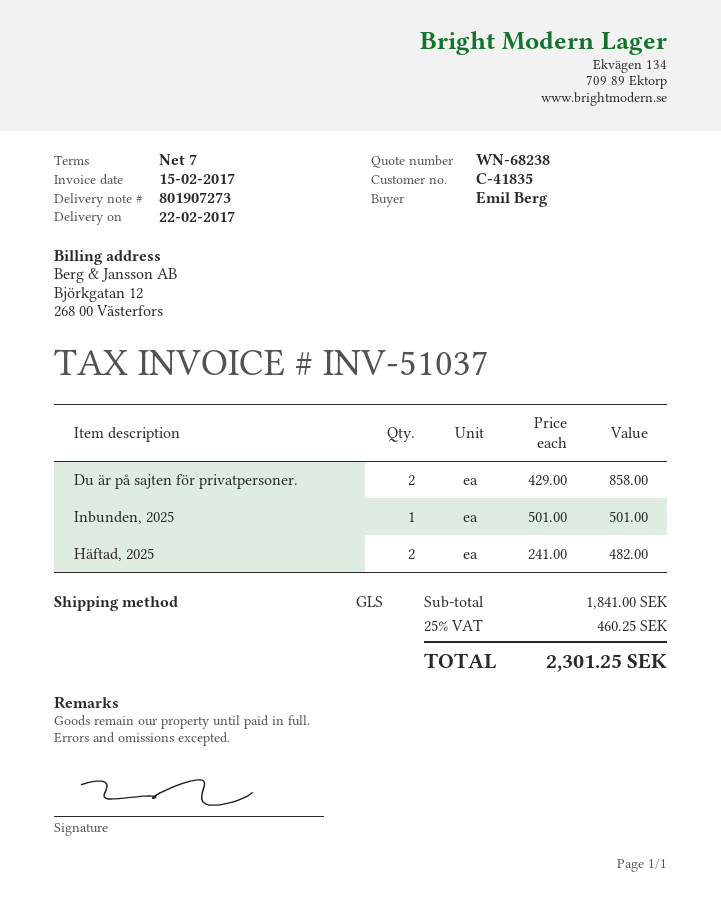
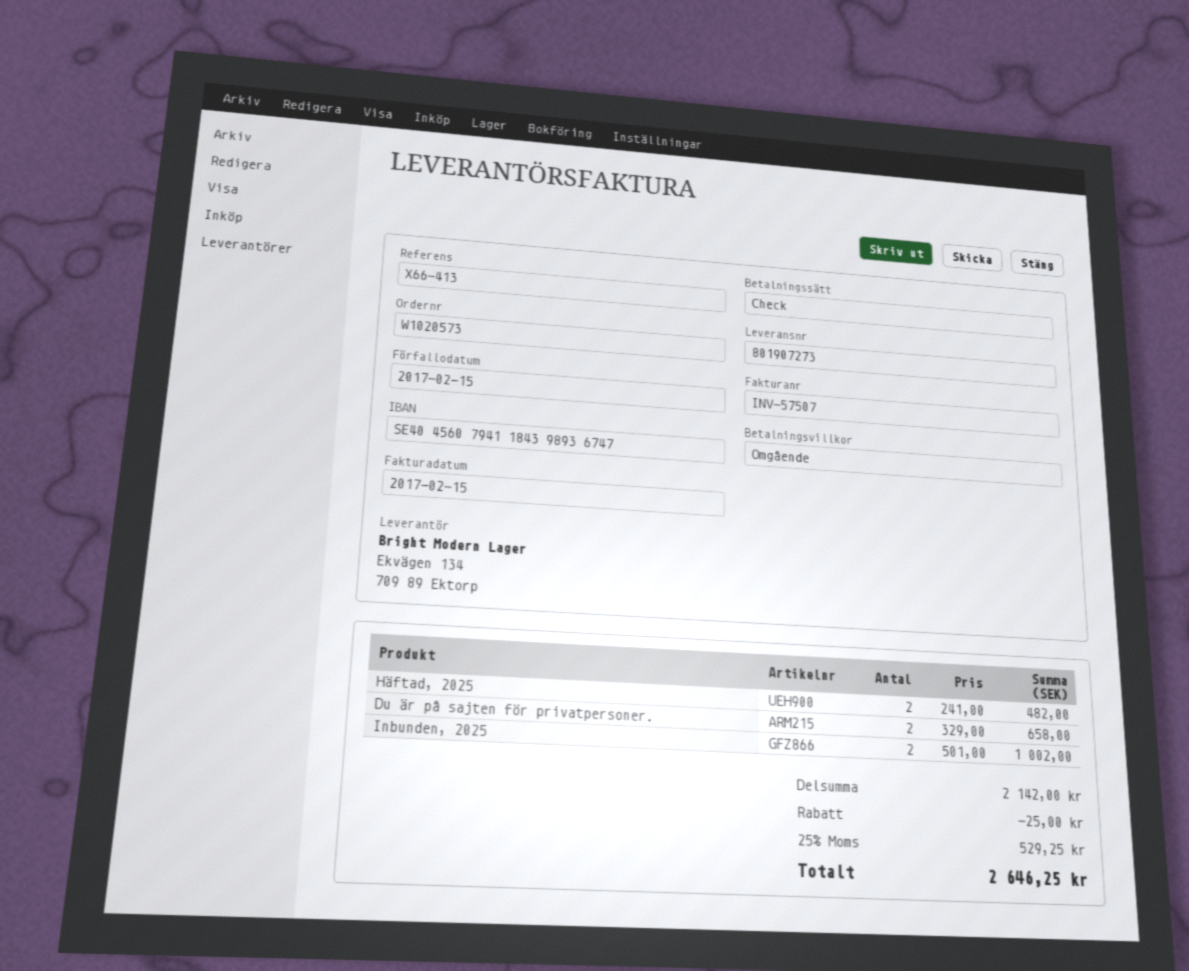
invoice number: INV-51037 -> INV-57507
payment terms: 7 days -> on receipt
Du är på sajten för privatpersoner.: 2 x 429.00 = 858.00 -> 2 x 329.00 = 658.00
Inbunden, 2025: 1 x 501.00 = 501.00 -> 2 x 501.00 = 1002.00
subtotal: 1841.00 -> 2142.00
discount: none -> 25.00
tax: 25% = 460.25 -> 25% = 529.25
total: 2301.25 -> 2646.25

